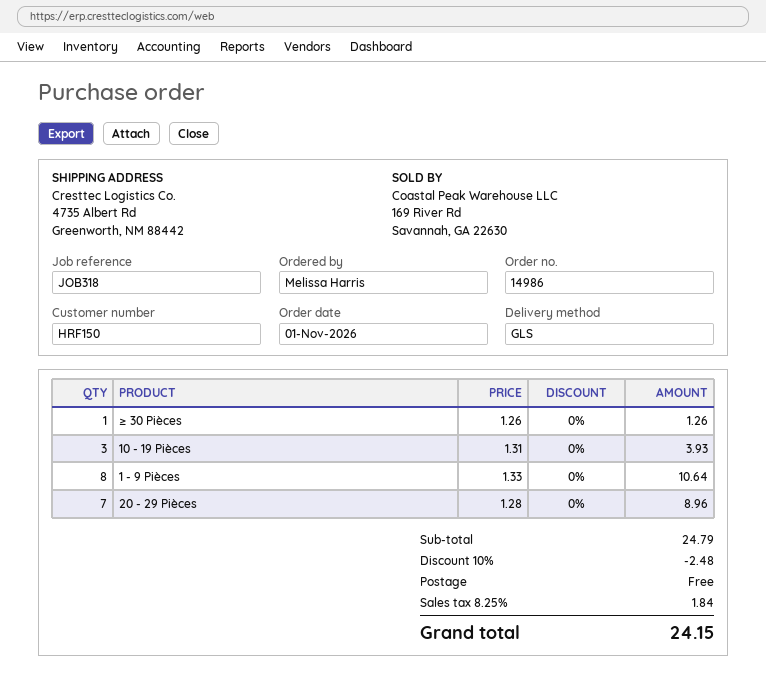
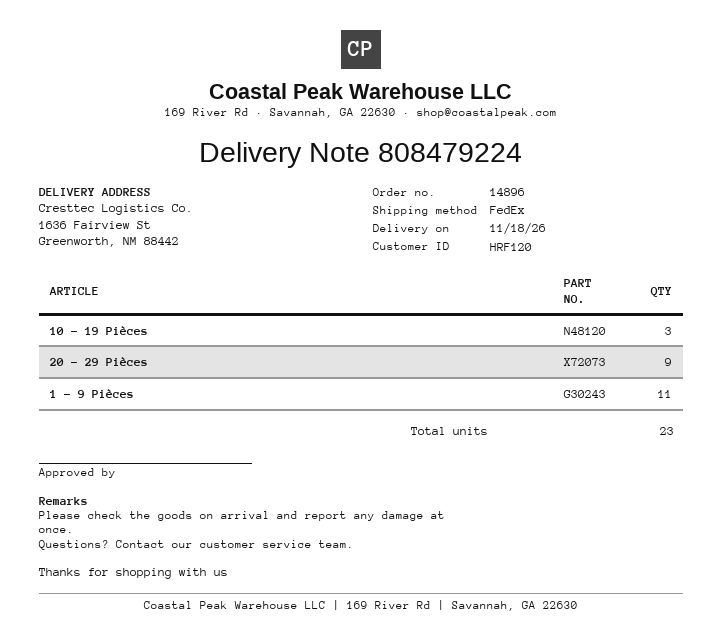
order number: 14986 -> 14896
customer number: HRF150 -> HRF120
shipping method: GLS -> FedEx
ship to: 4735 Albert Rd, Greenworth, NM 88442 -> 1636 Fairview St, Greenworth, NM 88442
≥ 30 Pièces: 1 -> none
1 - 9 Pièces: 8 -> 11
20 - 29 Pièces: 7 -> 9

